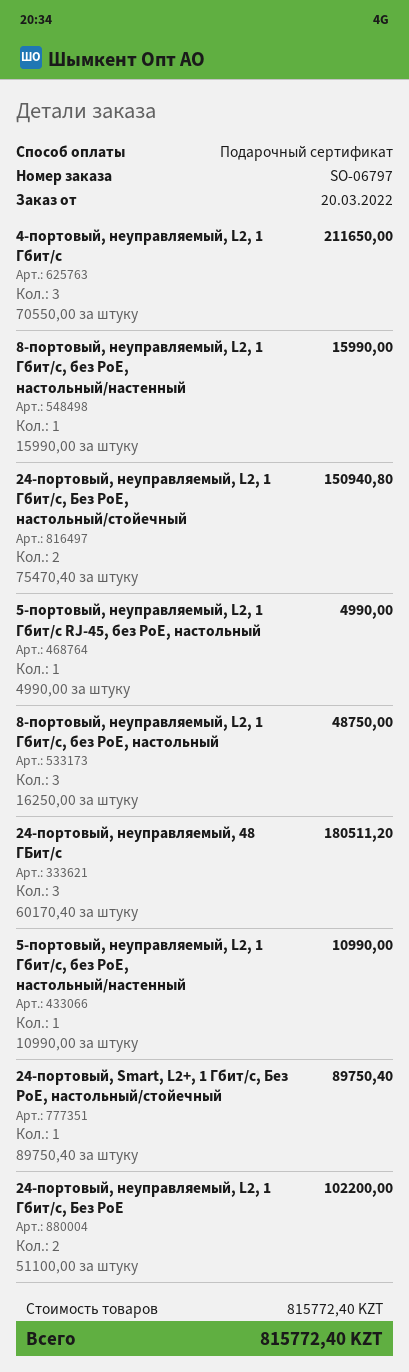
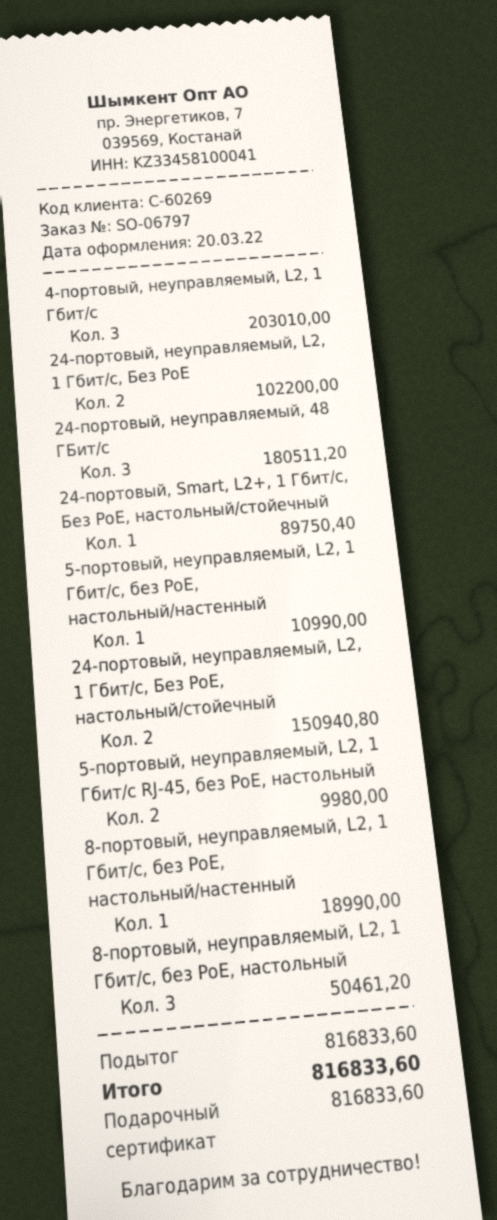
4-портовый, неуправляемый, L2, 1 Гбит/с: 3 for 211650.00 -> 3 for 203010.00
8-портовый, неуправляемый, L2, 1 Гбит/с, без PoE, настольный/настенный: 1 for 15990.00 -> 1 for 18990.00
5-портовый, неуправляемый, L2, 1 Гбит/с RJ-45, без PoE, настольный: 1 for 4990.00 -> 2 for 9980.00
8-портовый, неуправляемый, L2, 1 Гбит/с, без PoE, настольный: 3 for 48750.00 -> 3 for 50461.20
subtotal: 815772.40 -> 816833.60
total: 815772.40 -> 816833.60

